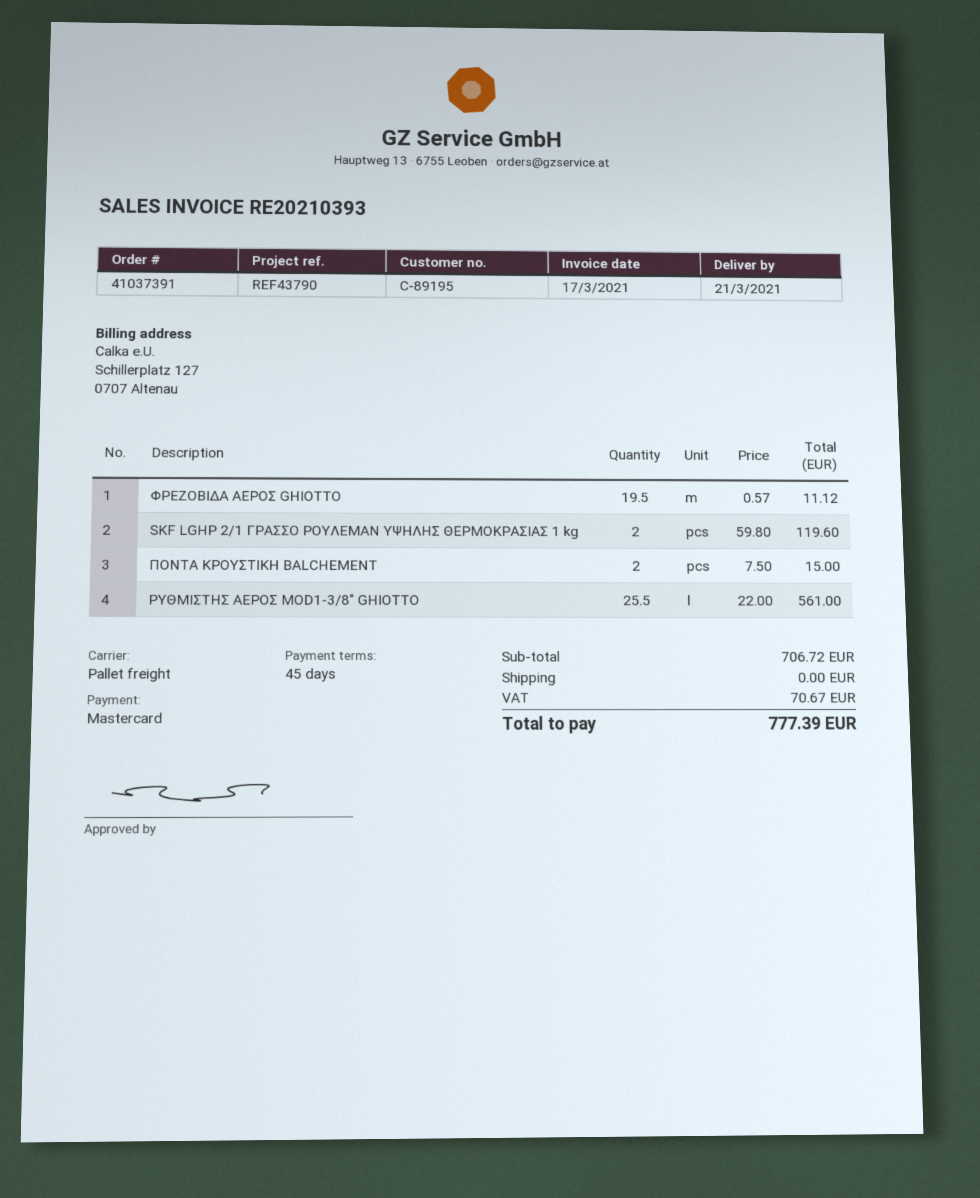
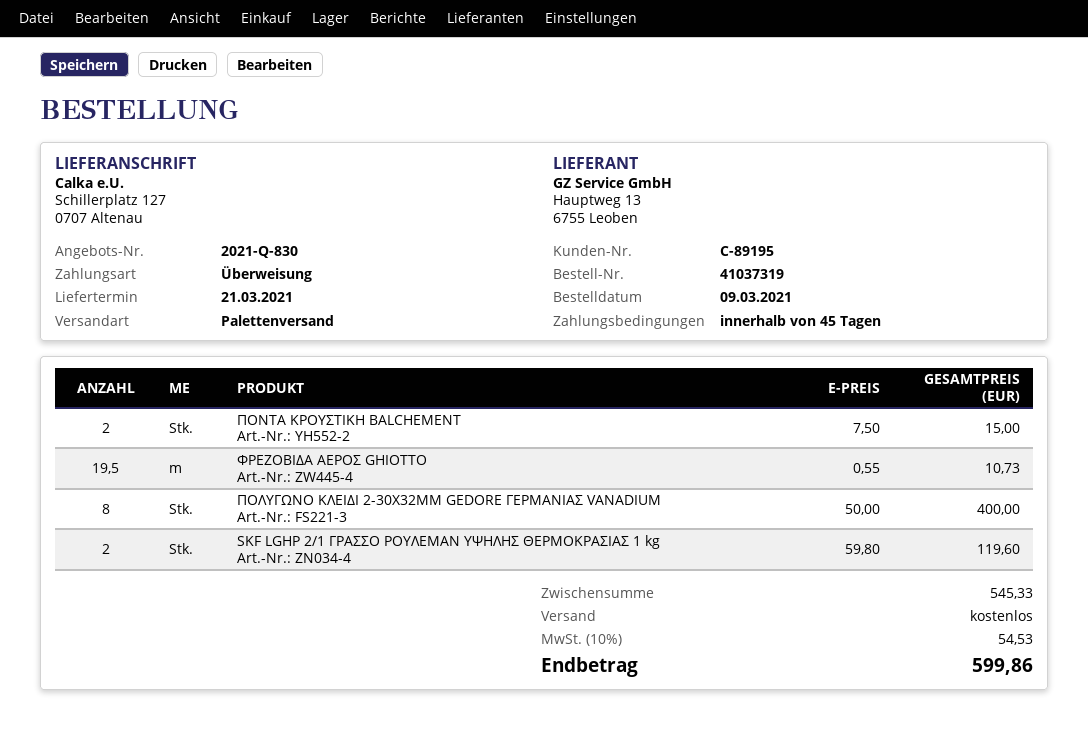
order number: 41037391 -> 41037319
payment method: Mastercard -> bank transfer
ΦΡΕΖΟΒΙΔΑ ΑΕΡΟΣ GHIOTTO: 19.5 x 0.57 = 11.12 -> 19.5 x 0.55 = 10.73
ΡΥΘΜΙΣΤΗΣ ΑΕΡΟΣ MOD1-3/8" GHIOTTO: 25.5 x 22.00 = 561.00 -> none
ΠΟΛΥΓΩΝΟ ΚΛΕΙΔΙ 2-30Χ32ΜΜ GEDORE ΓΕΡΜΑΝΙΑΣ VANADIUM: none -> 8 x 50.00 = 400.00
subtotal: 706.72 -> 545.33
tax: 70.67 -> 54.53
total: 777.39 -> 599.86

